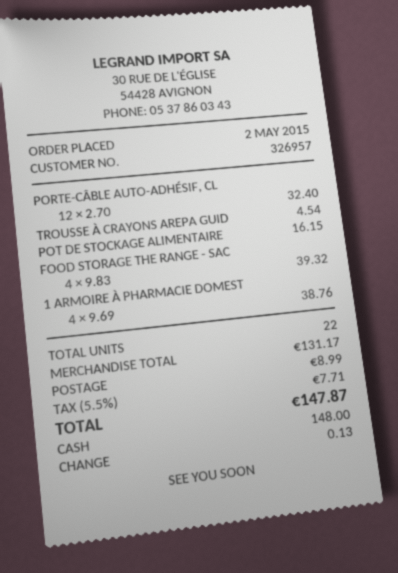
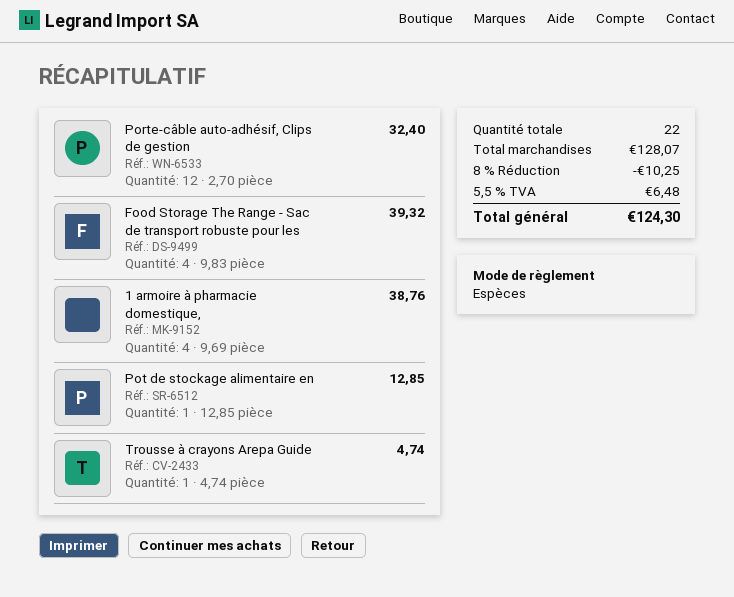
TROUSSE À CRAYONS AREPA GUID: 1 x 4.54 = 4.54 -> 1 x 4.74 = 4.74
POT DE STOCKAGE ALIMENTAIRE: 1 x 16.15 = 16.15 -> 1 x 12.85 = 12.85
subtotal: 131.17 -> 128.07
discount: none -> 8% = 10.25
shipping: 8.99 -> none
tax: 5.5% = 7.71 -> 5.5% = 6.48
total: 147.87 -> 124.30

